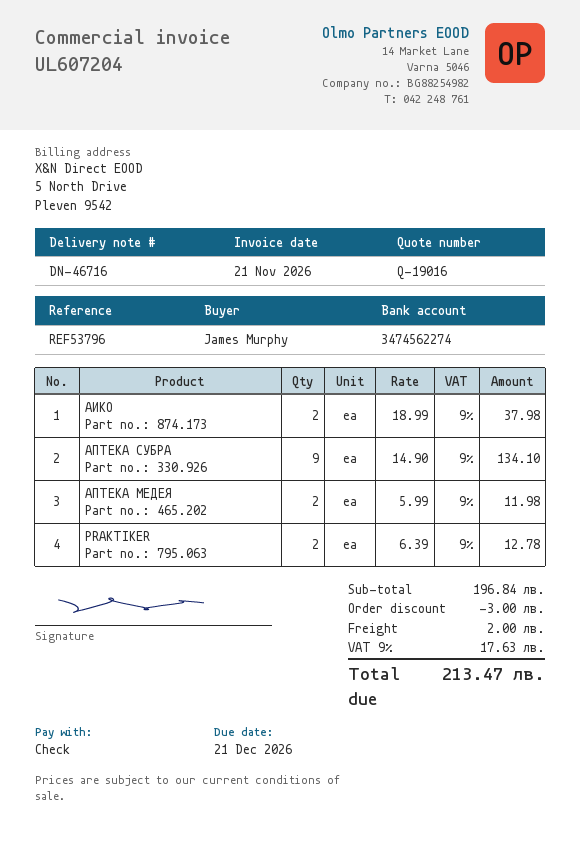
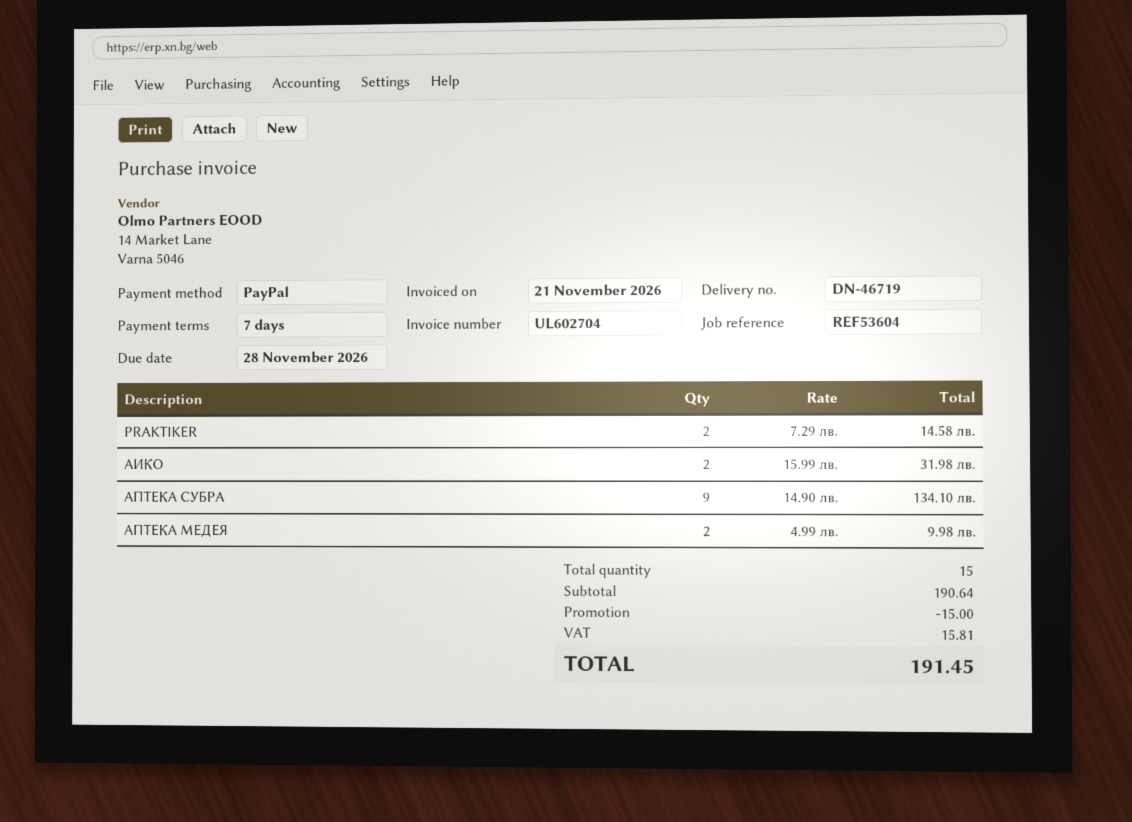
delivery note number: DN-46716 -> DN-46719
invoice number: UL607204 -> UL602704
due date: 2026-12-21 -> 2026-11-28
reference: REF53796 -> REF53604
payment method: cheque -> PayPal
АИКО: 2 x 18.99 = 37.98 -> 2 x 15.99 = 31.98
АПТЕКА МЕДЕЯ: 2 x 5.99 = 11.98 -> 2 x 4.99 = 9.98
PRAKTIKER: 2 x 6.39 = 12.78 -> 2 x 7.29 = 14.58
subtotal: 196.84 -> 190.64
discount: 3.00 -> 15.00
shipping: 2.00 -> none
tax: 17.63 -> 15.81
total: 213.47 -> 191.45

